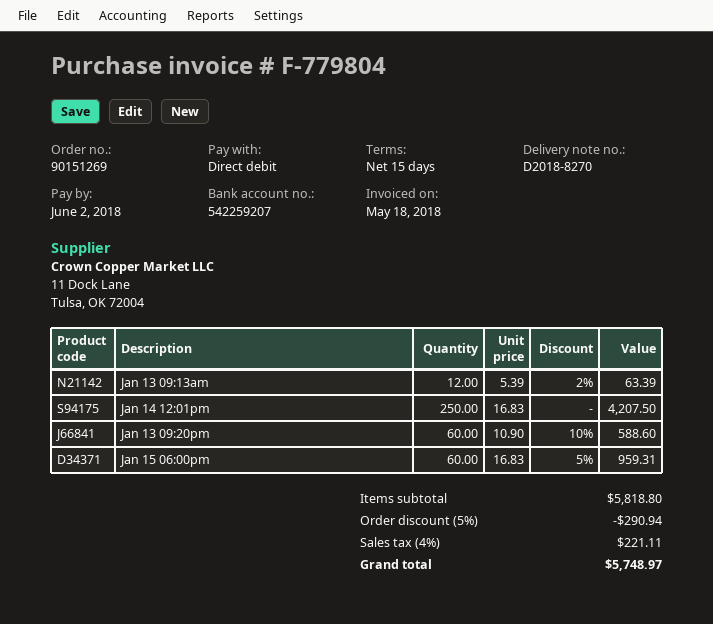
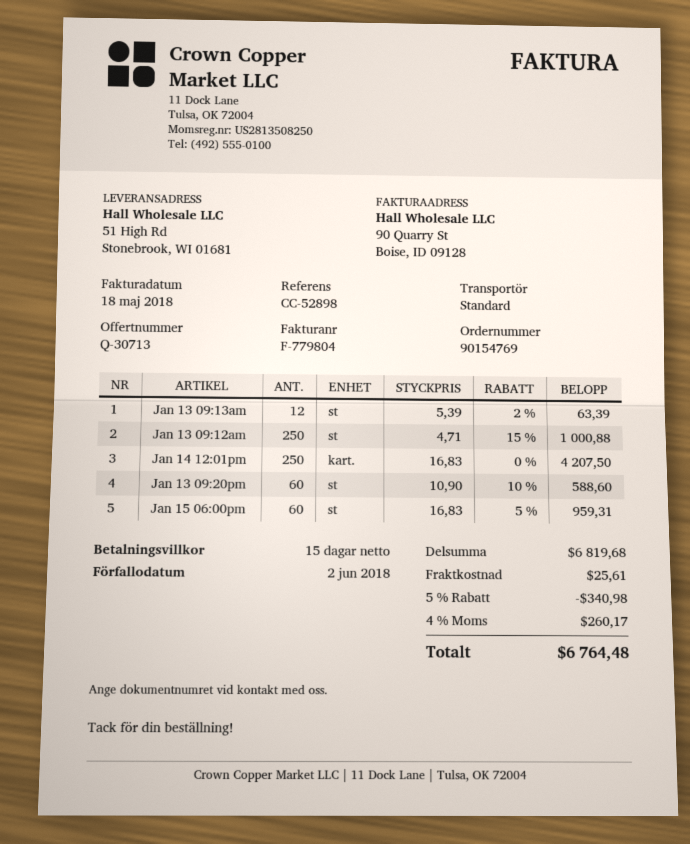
order number: 90151269 -> 90154769
Jan 13 09:12am: none -> 250 x 4.71 - 15% = 1000.88
subtotal: 5818.80 -> 6819.68
discount: 5% = 290.94 -> 5% = 340.98
shipping: none -> 25.61
tax: 4% = 221.11 -> 4% = 260.17
total: 5748.97 -> 6764.48

